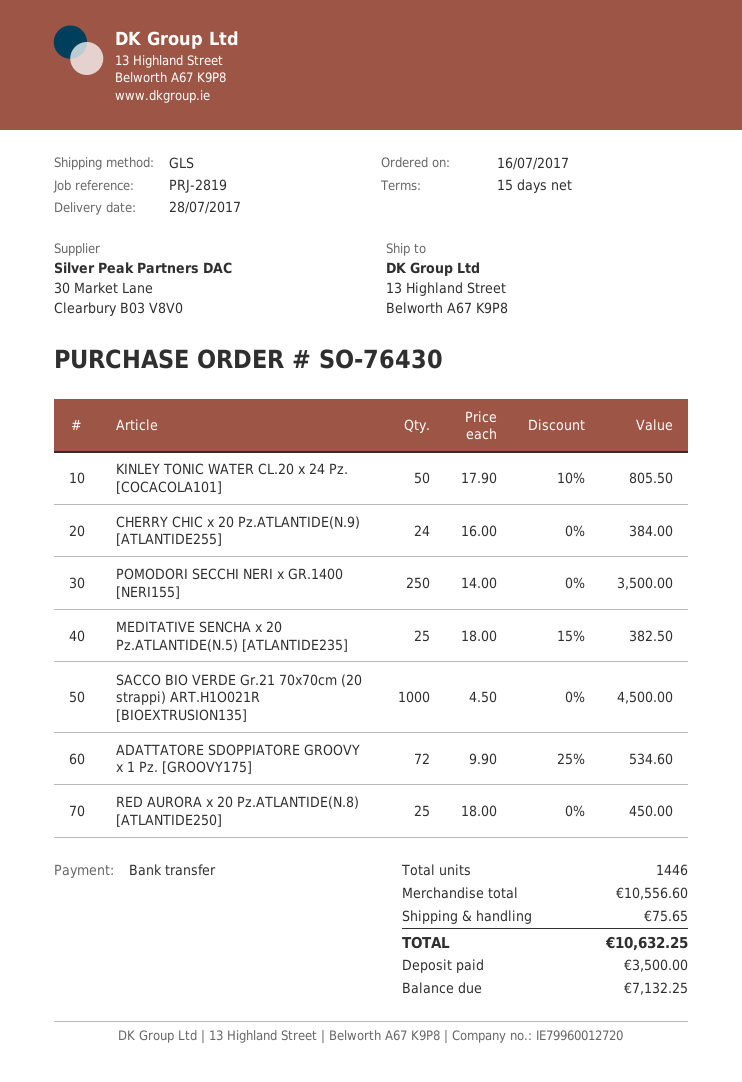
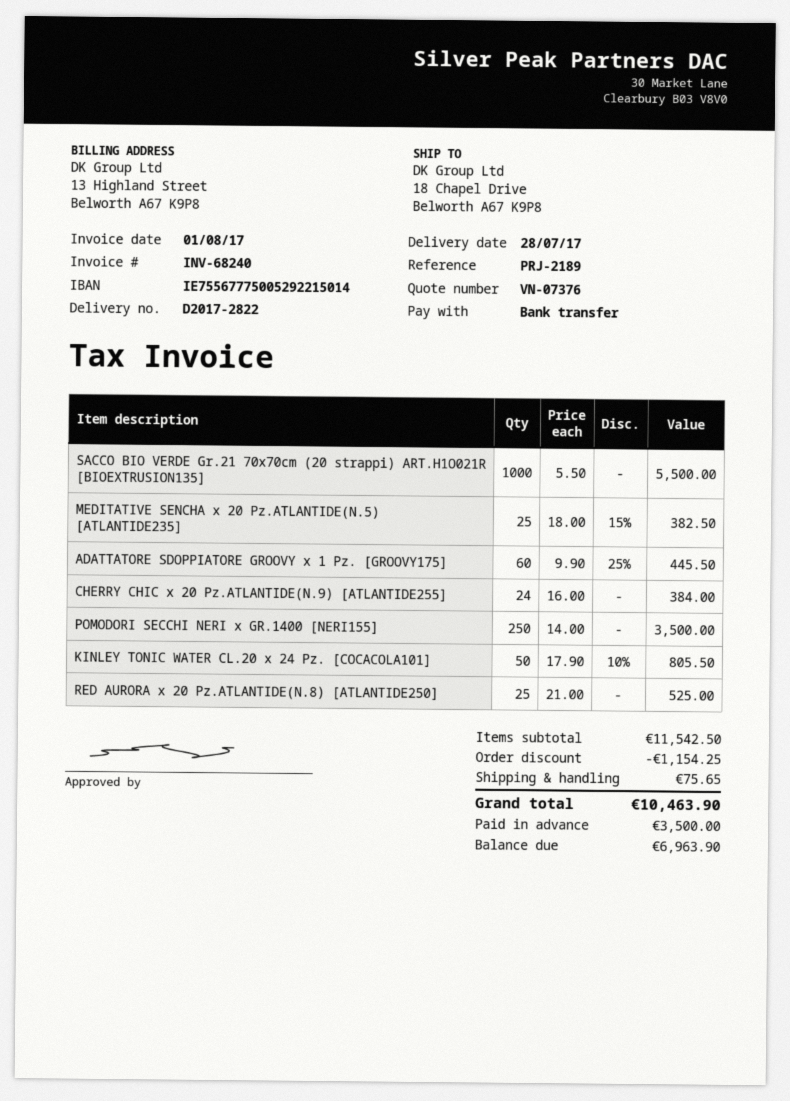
reference: PRJ-2819 -> PRJ-2189
ship to: 13 Highland Street, Belworth A67 K9P8 -> 18 Chapel Drive, Belworth A67 K9P8
SACCO BIO VERDE Gr.21 70x70cm (20 strappi) ART.H1O021R [BIOEXTRUSION135]: 1000 x 4.50 = 4500.00 -> 1000 x 5.50 = 5500.00
ADATTATORE SDOPPIATORE GROOVY x 1 Pz. [GROOVY175]: 72 x 9.90 - 25% = 534.60 -> 60 x 9.90 - 25% = 445.50
RED AURORA x 20 Pz.ATLANTIDE(N.8) [ATLANTIDE250]: 25 x 18.00 = 450.00 -> 25 x 21.00 = 525.00
subtotal: 10556.60 -> 11542.50
discount: none -> 1154.25
total: 10632.25 -> 10463.90
balance: 7132.25 -> 6963.90

